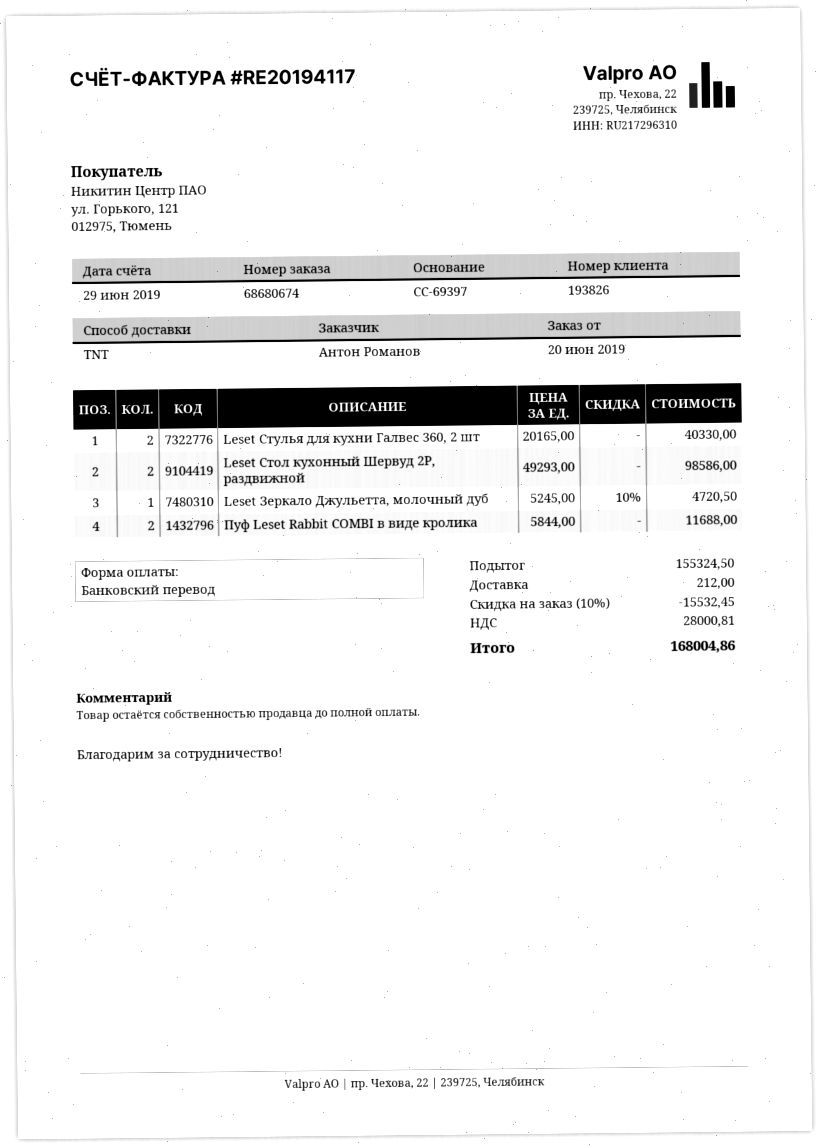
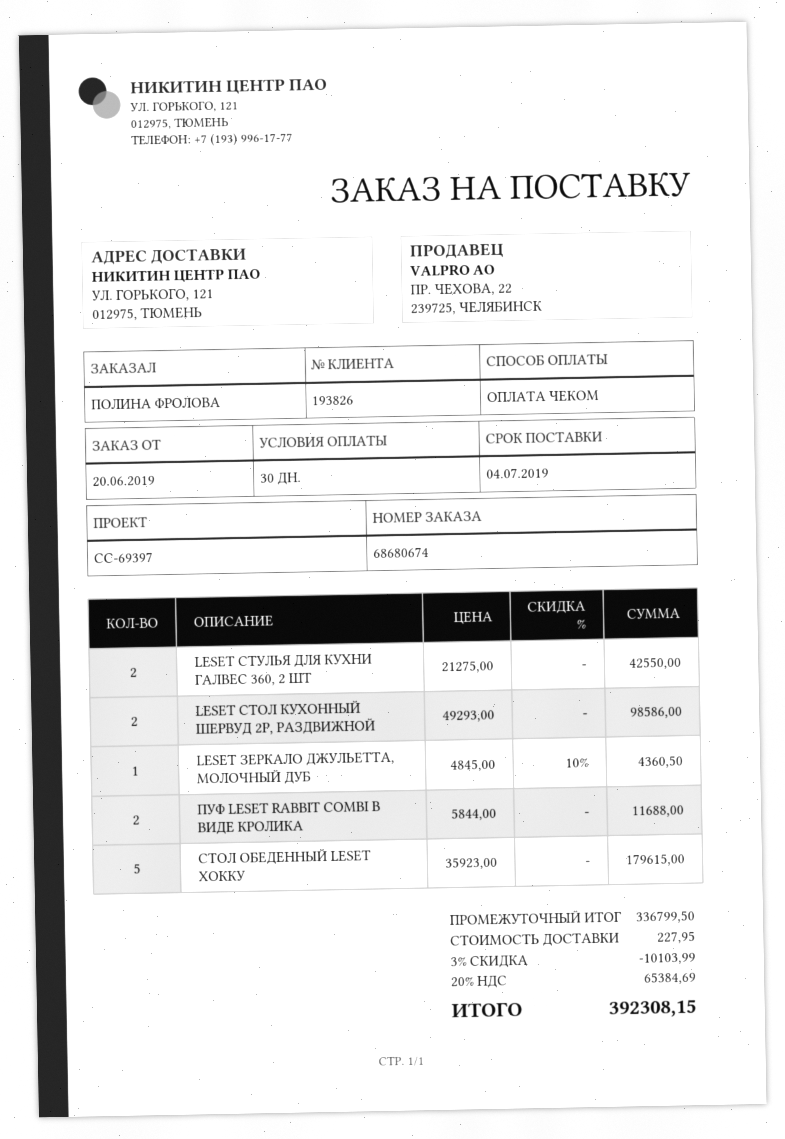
ordered by: Антон Романов -> ПОЛИНА ФРОЛОВА
payment method: bank transfer -> cheque
Leset Стулья для кухни Галвес 360, 2 шт: 2 x 20165.00 = 40330.00 -> 2 x 21275.00 = 42550.00
Leset Зеркало Джульетта, молочный дуб: 1 x 5245.00 - 10% = 4720.50 -> 1 x 4845.00 - 10% = 4360.50
СТОЛ ОБЕДЕННЫЙ LESET ХОККУ: none -> 5 x 35923.00 = 179615.00
subtotal: 155324.50 -> 336799.50
discount: 10% = 15532.45 -> 3% = 10103.99
shipping: 212.00 -> 227.95
tax: 28000.81 -> 65384.69
total: 168004.86 -> 392308.15

